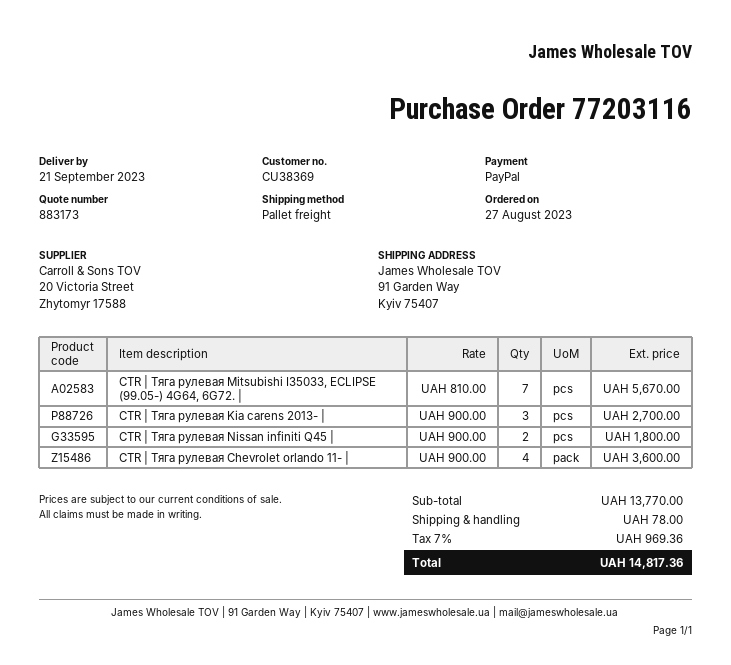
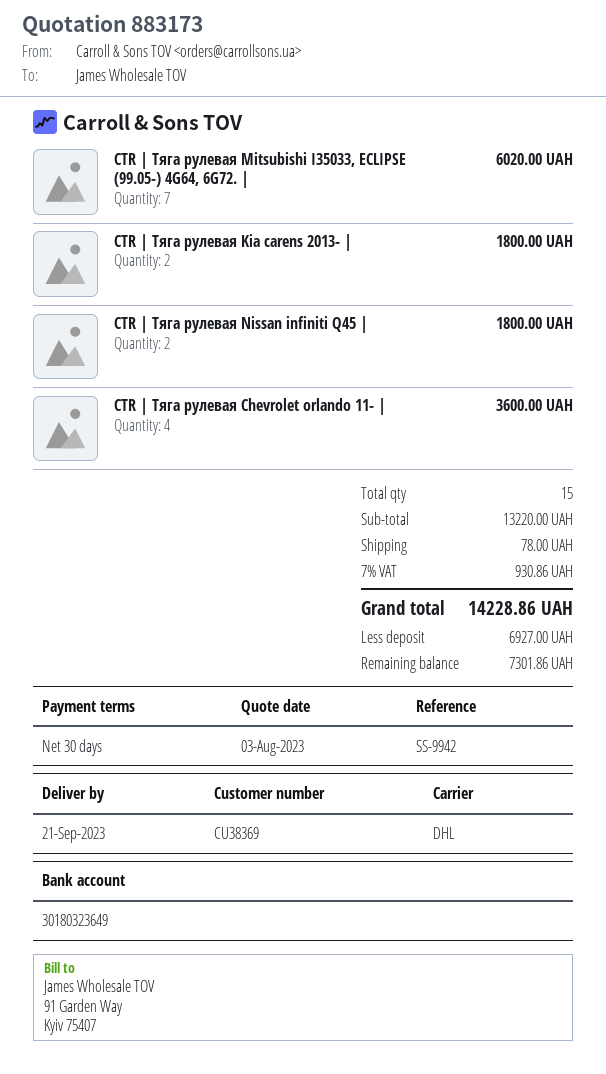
shipping method: pallet freight -> DHL
CTR | Тяга рулевая Mitsubishi I35033, ECLIPSE (99.05-) 4G64, 6G72. |: 7 for 5670.00 -> 7 for 6020.00
CTR | Тяга рулевая Kia carens 2013- |: 3 for 2700.00 -> 2 for 1800.00
subtotal: 13770.00 -> 13220.00
tax: 7% = 969.36 -> 7% = 930.86
total: 14817.36 -> 14228.86

